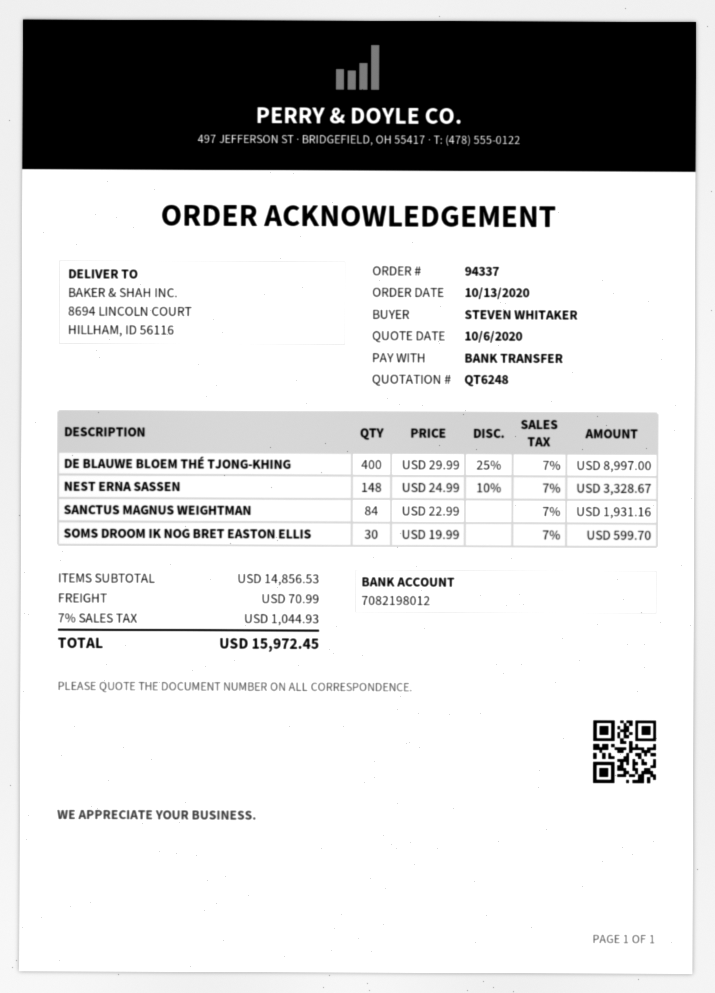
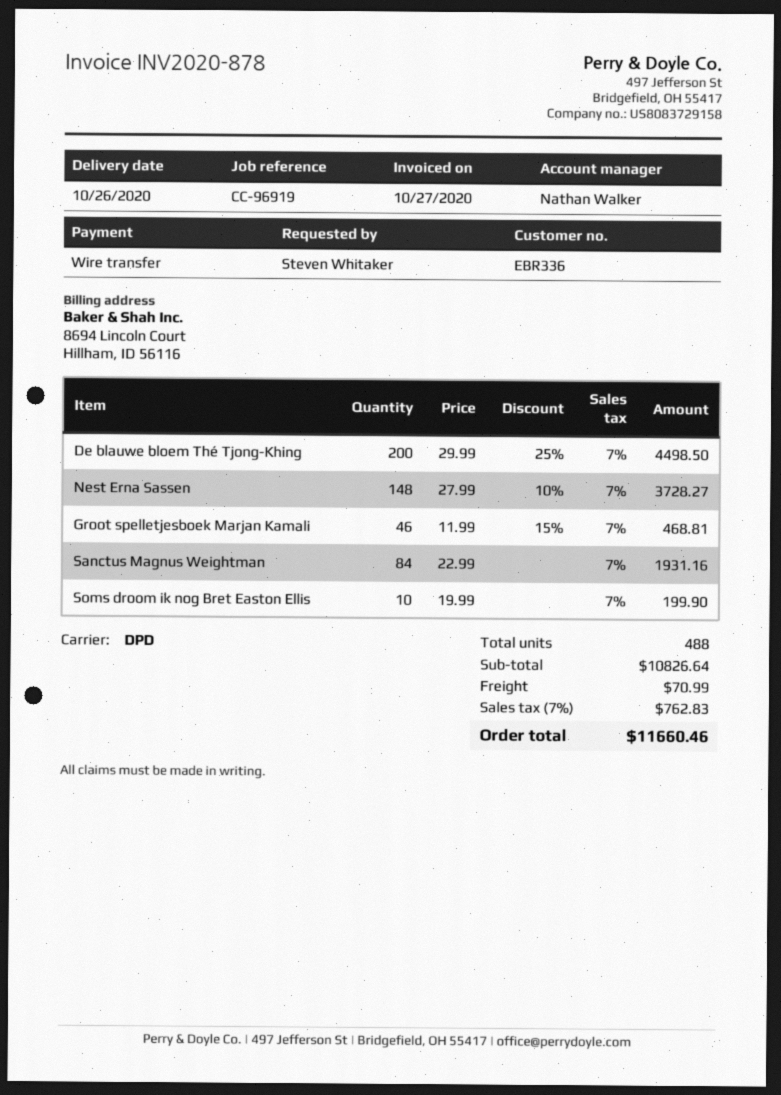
DE BLAUWE BLOEM THÉ TJONG-KHING: 400 x 29.99 - 25% = 8997.00 -> 200 x 29.99 - 25% = 4498.50
NEST ERNA SASSEN: 148 x 24.99 - 10% = 3328.67 -> 148 x 27.99 - 10% = 3728.27
SOMS DROOM IK NOG BRET EASTON ELLIS: 30 x 19.99 = 599.70 -> 10 x 19.99 = 199.90
Groot spelletjesboek Marjan Kamali: none -> 46 x 11.99 - 15% = 468.81
subtotal: 14856.53 -> 10826.64
tax: 7% = 1044.93 -> 7% = 762.83
total: 15972.45 -> 11660.46

